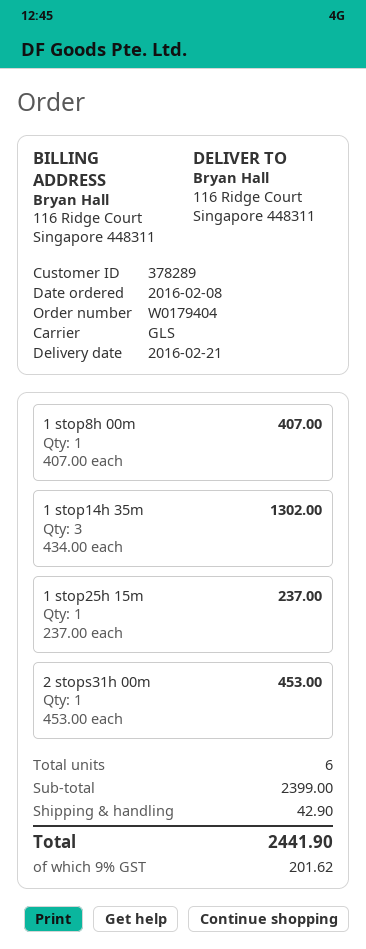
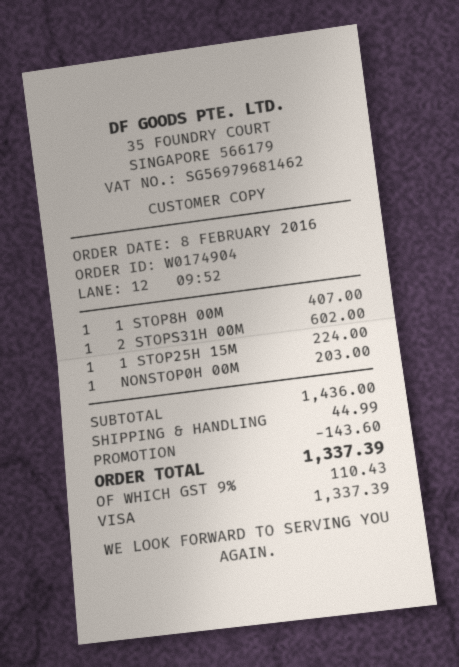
order number: W0179404 -> W0174904
1 stop14h 35m: 3 for 1302.00 -> none
1 stop25h 15m: 1 for 237.00 -> 1 for 224.00
2 stops31h 00m: 1 for 453.00 -> 1 for 602.00
NONSTOP0H 00M: none -> 1 for 203.00
subtotal: 2399.00 -> 1436.00
discount: none -> 143.60
shipping: 42.90 -> 44.99
tax: 9% = 201.62 -> 9% = 110.43
total: 2441.90 -> 1337.39

